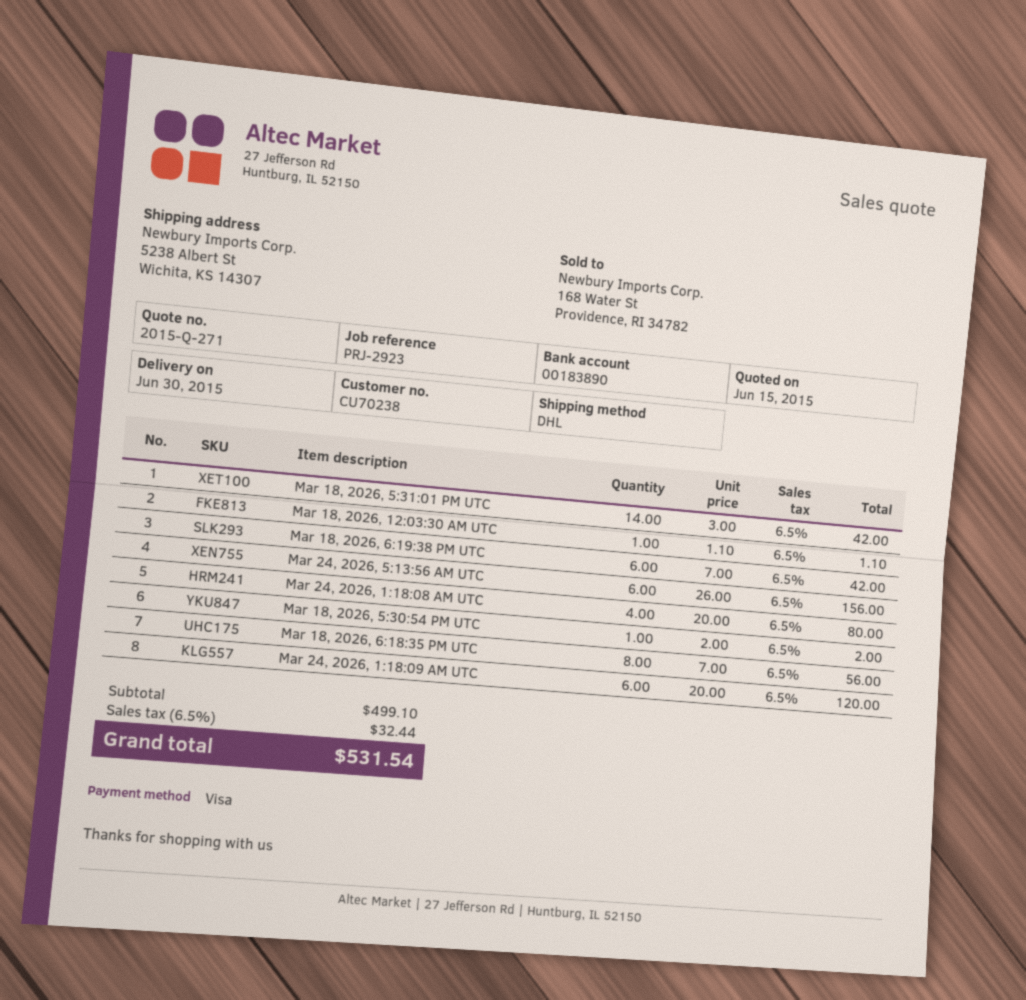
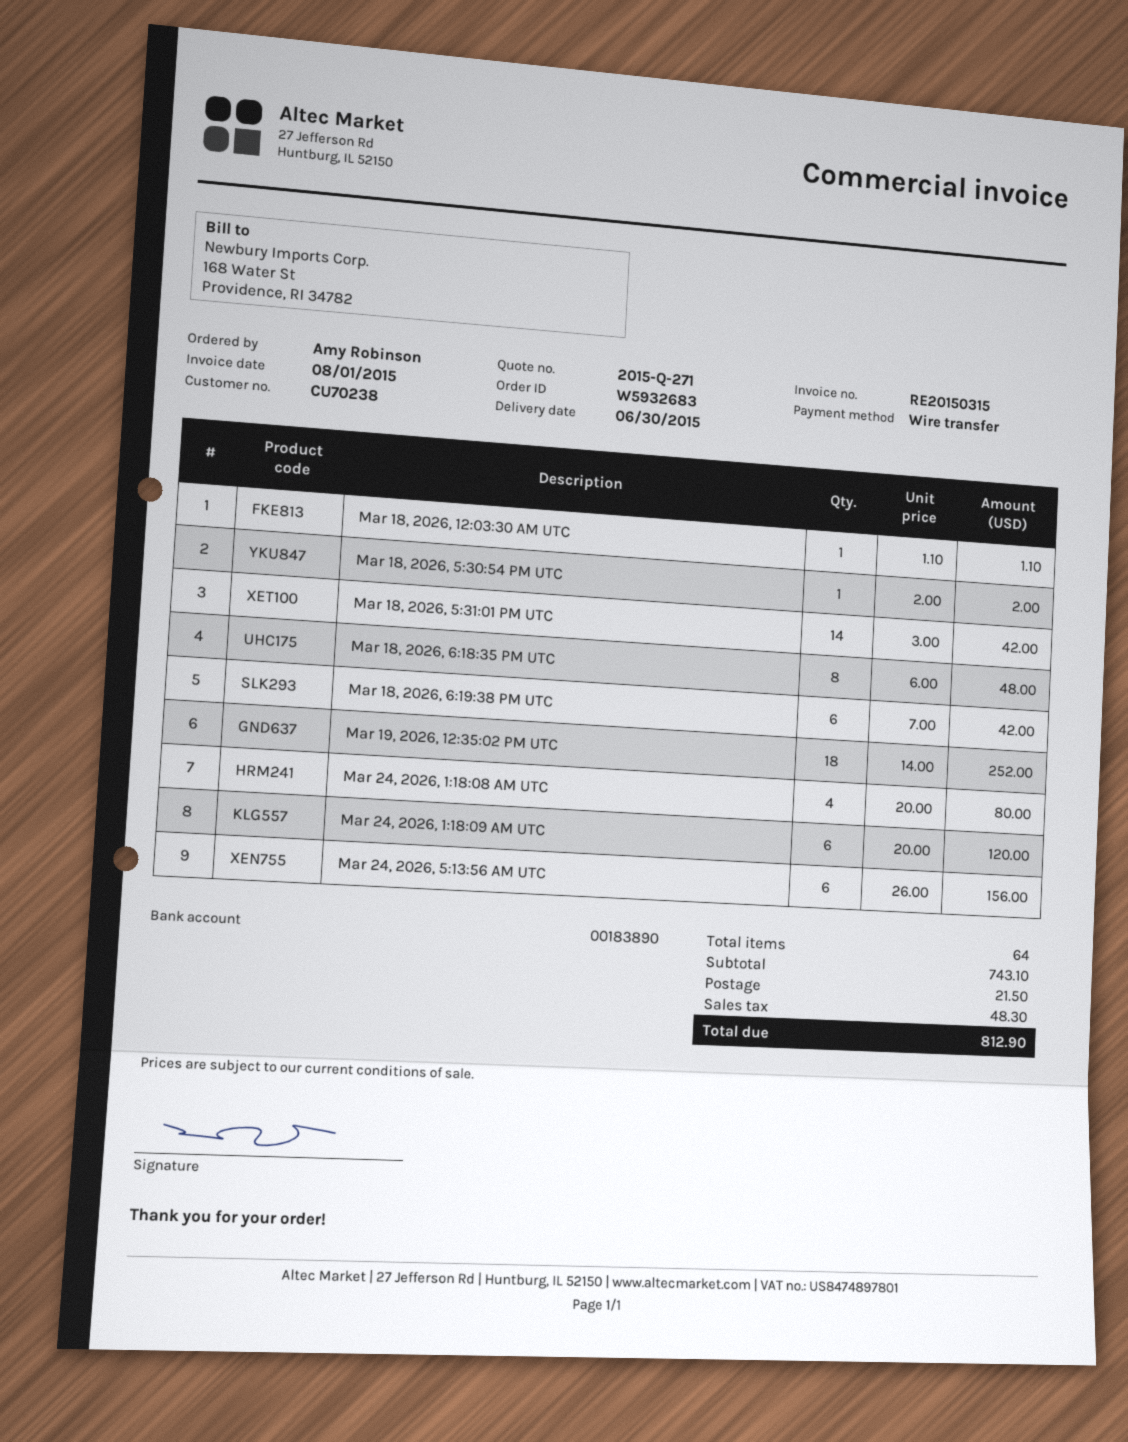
payment method: Visa -> bank transfer
Mar 18, 2026, 6:18:35 PM UTC: 8 x 7.00 = 56.00 -> 8 x 6.00 = 48.00
Mar 19, 2026, 12:35:02 PM UTC: none -> 18 x 14.00 = 252.00
subtotal: 499.10 -> 743.10
shipping: none -> 21.50
tax: 32.44 -> 48.30
total: 531.54 -> 812.90

